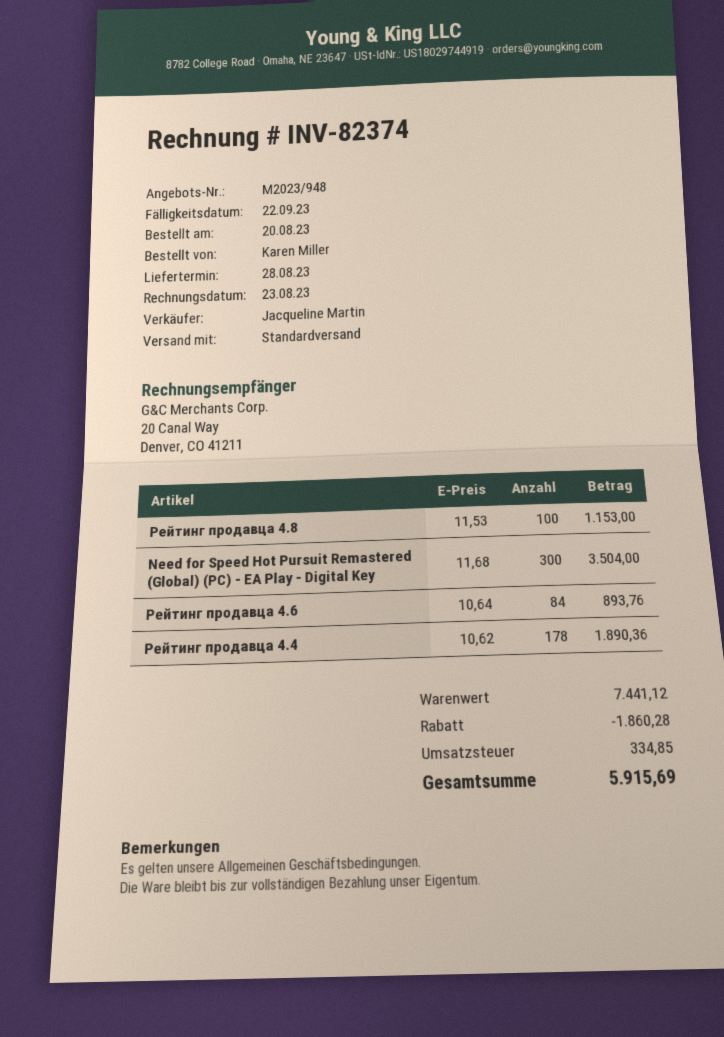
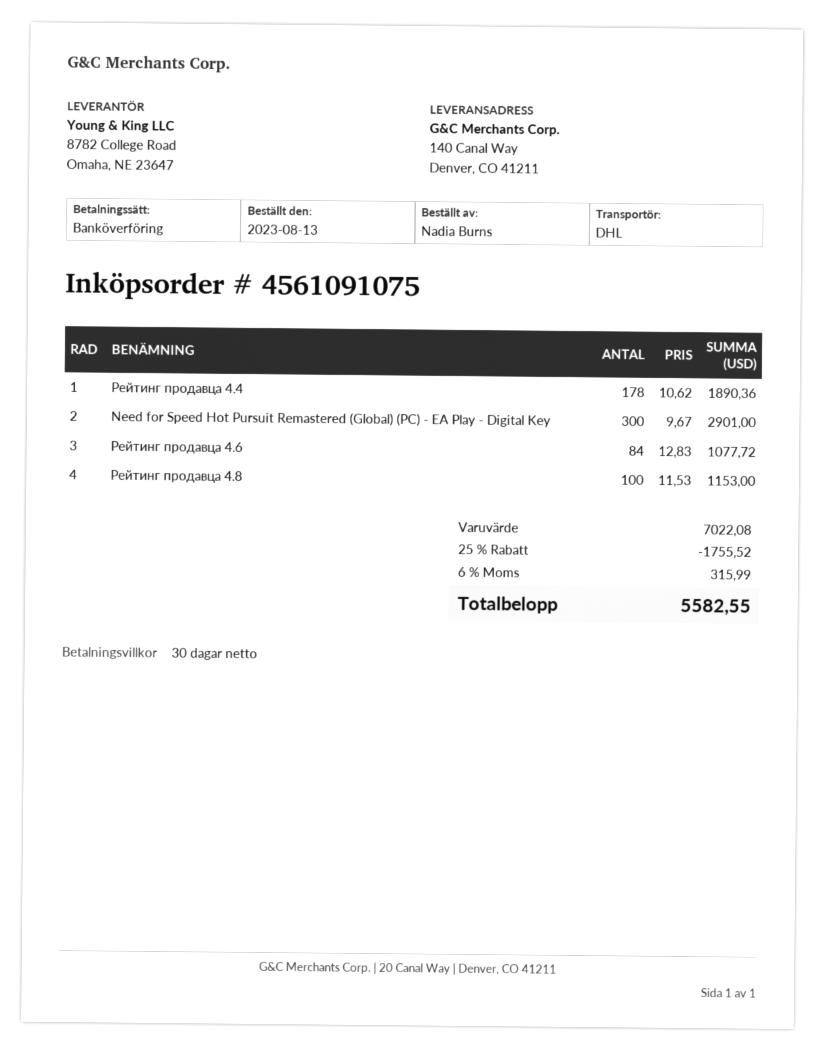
order date: 2023-08-20 -> 2023-08-13
ordered by: Karen Miller -> Nadia Burns
shipping method: standard -> DHL
Need for Speed Hot Pursuit Remastered (Global) (PC) - EA Play - Digital Key: 300 x 11.68 = 3504.00 -> 300 x 9.67 = 2901.00
Рейтинг продавца 4.6: 84 x 10.64 = 893.76 -> 84 x 12.83 = 1077.72
subtotal: 7441.12 -> 7022.08
discount: 1860.28 -> 1755.52
tax: 334.85 -> 315.99
total: 5915.69 -> 5582.55

